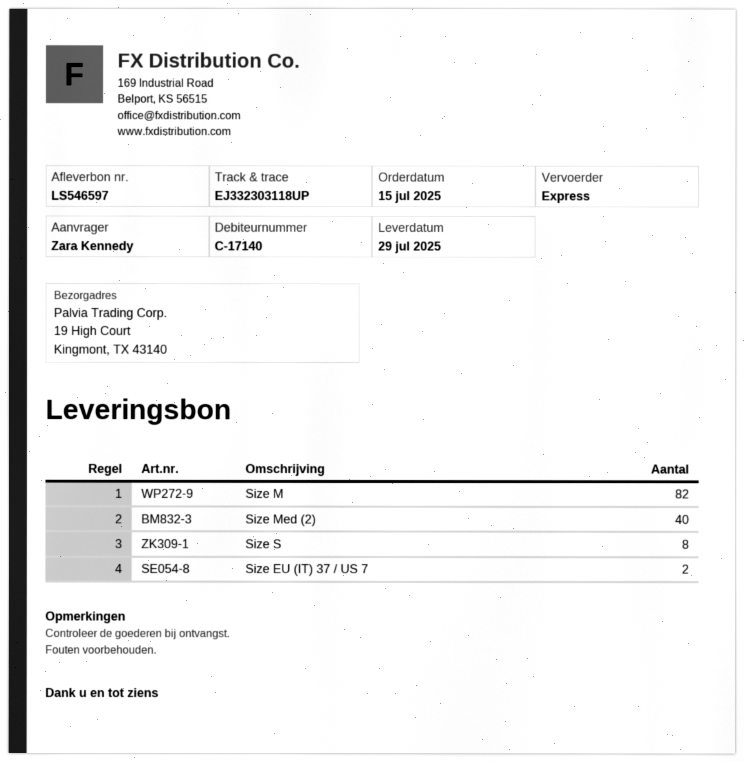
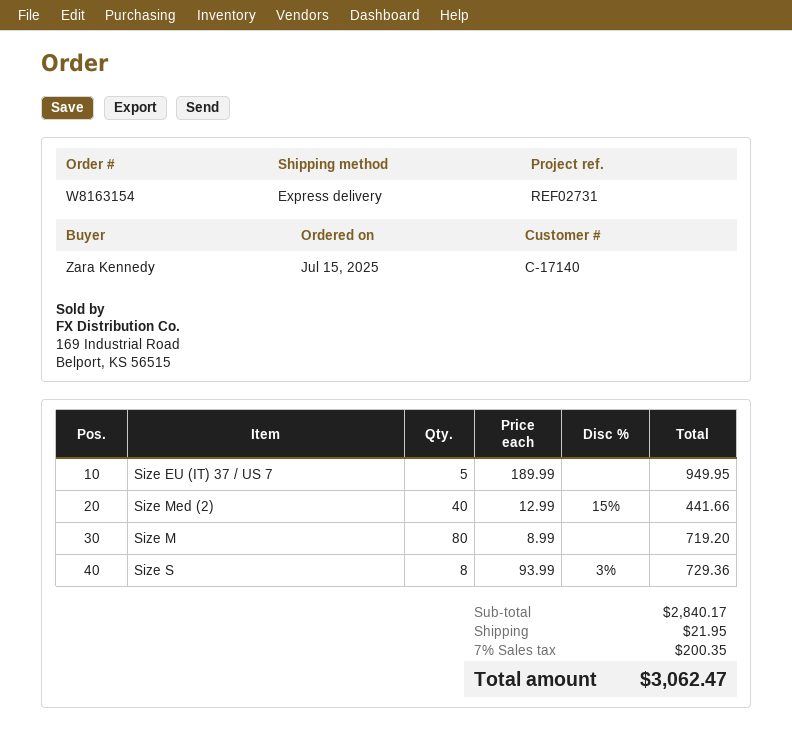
Size M: 82 -> 80
Size EU (IT) 37 / US 7: 2 -> 5

